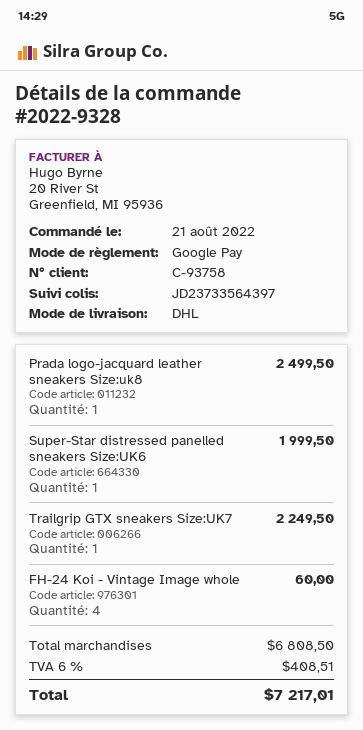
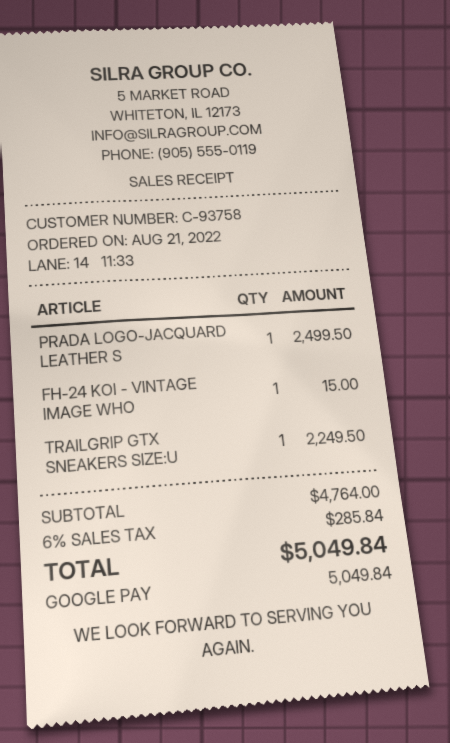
Super-Star distressed panelled sneakers Size:UK6: 1 for 1999.50 -> none
FH-24 Koi - Vintage Image whole: 4 for 60.00 -> 1 for 15.00
subtotal: 6808.50 -> 4764.00
tax: 6% = 408.51 -> 6% = 285.84
total: 7217.01 -> 5049.84

